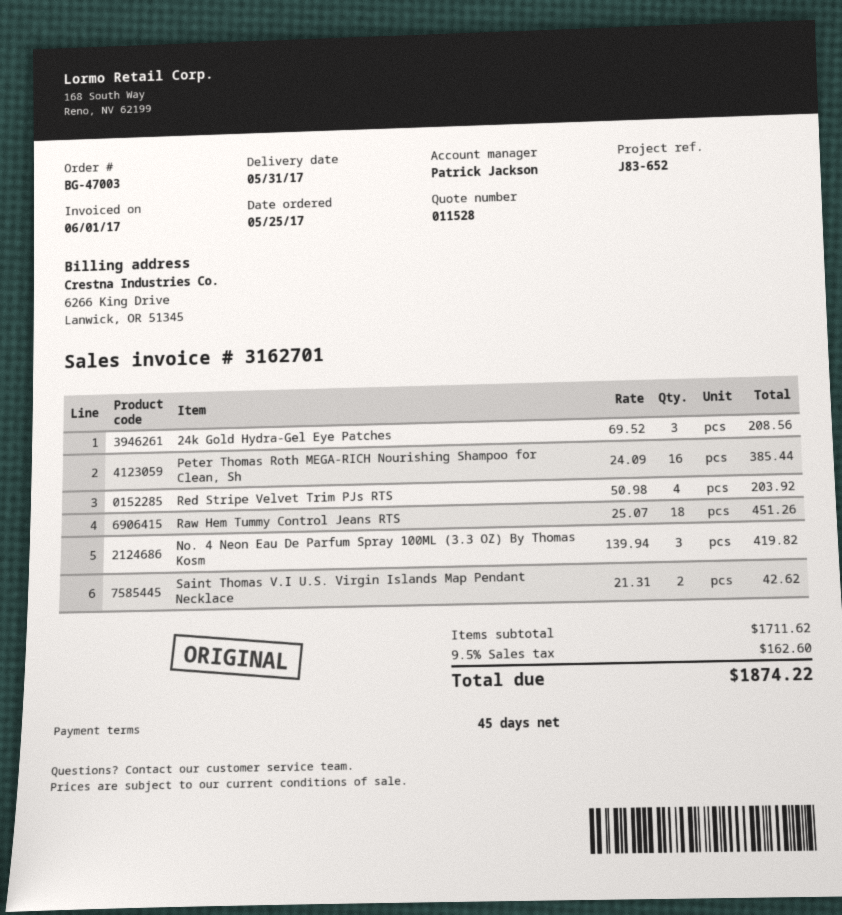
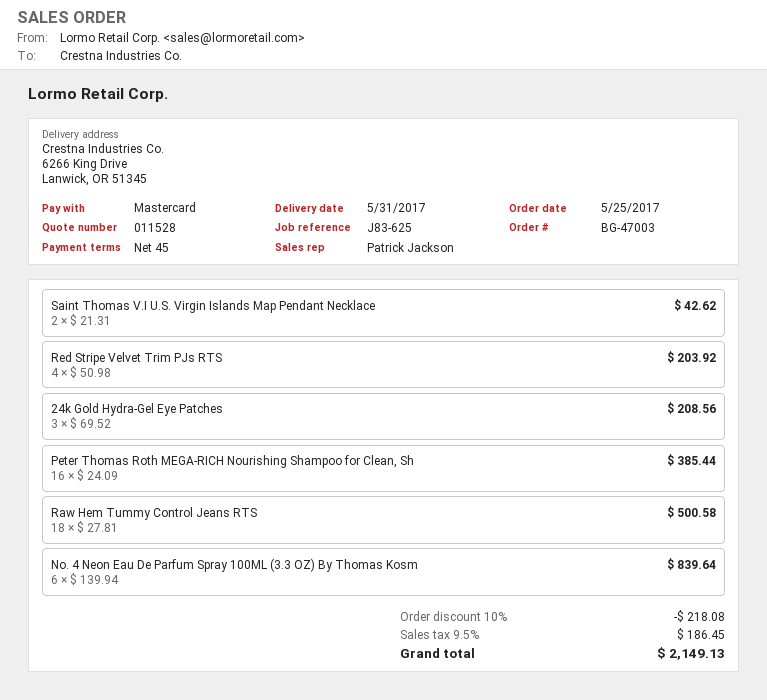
reference: J83-652 -> J83-625
Raw Hem Tummy Control Jeans RTS: 18 x 25.07 = 451.26 -> 18 x 27.81 = 500.58
No. 4 Neon Eau De Parfum Spray 100ML (3.3 OZ) By Thomas Kosm: 3 x 139.94 = 419.82 -> 6 x 139.94 = 839.64
discount: none -> 10% = 218.08
tax: 9.5% = 162.60 -> 9.5% = 186.45
total: 1874.22 -> 2149.13

